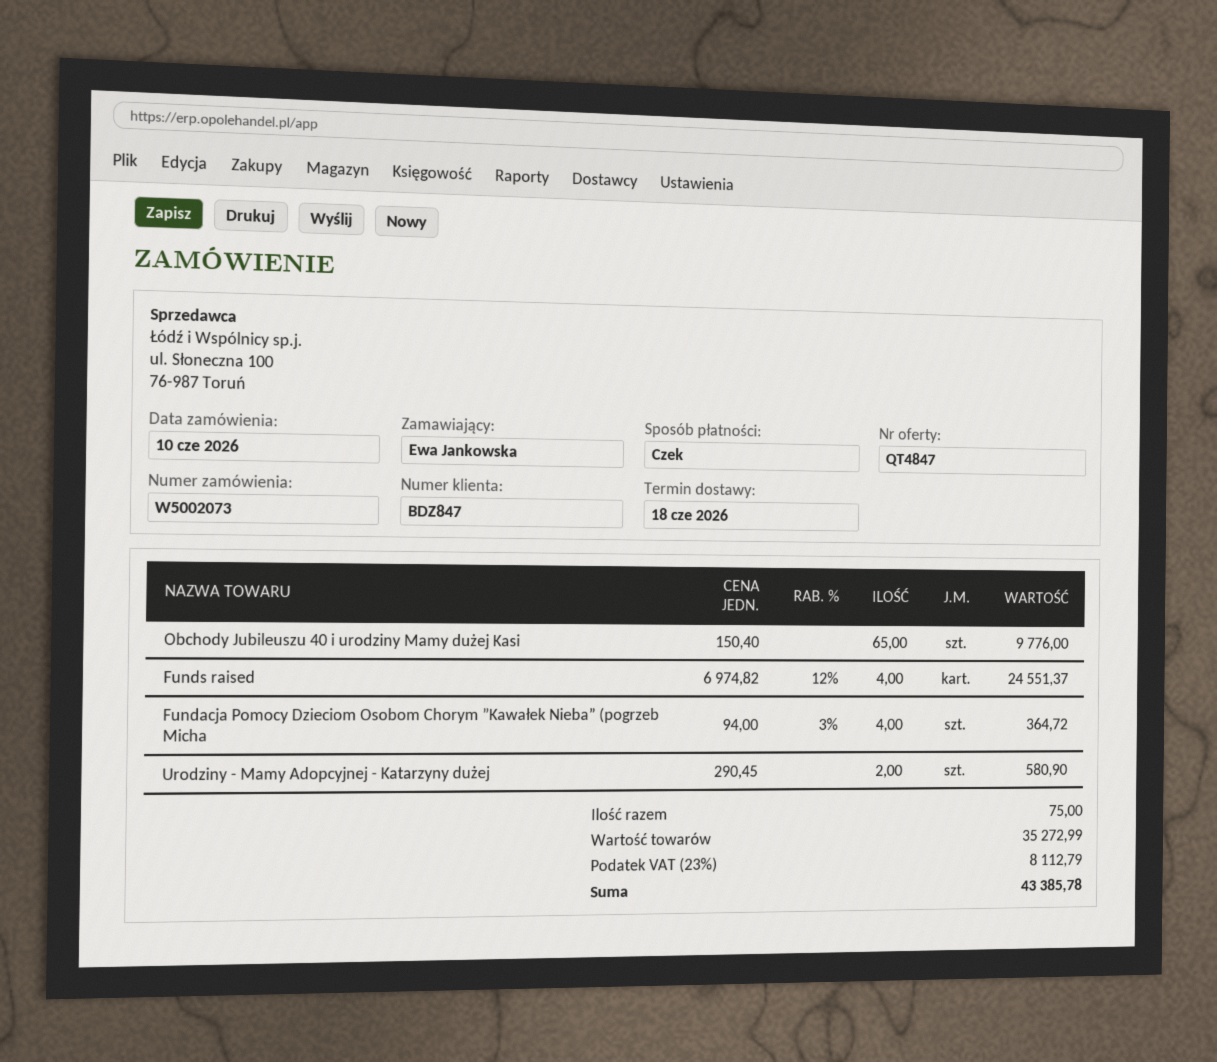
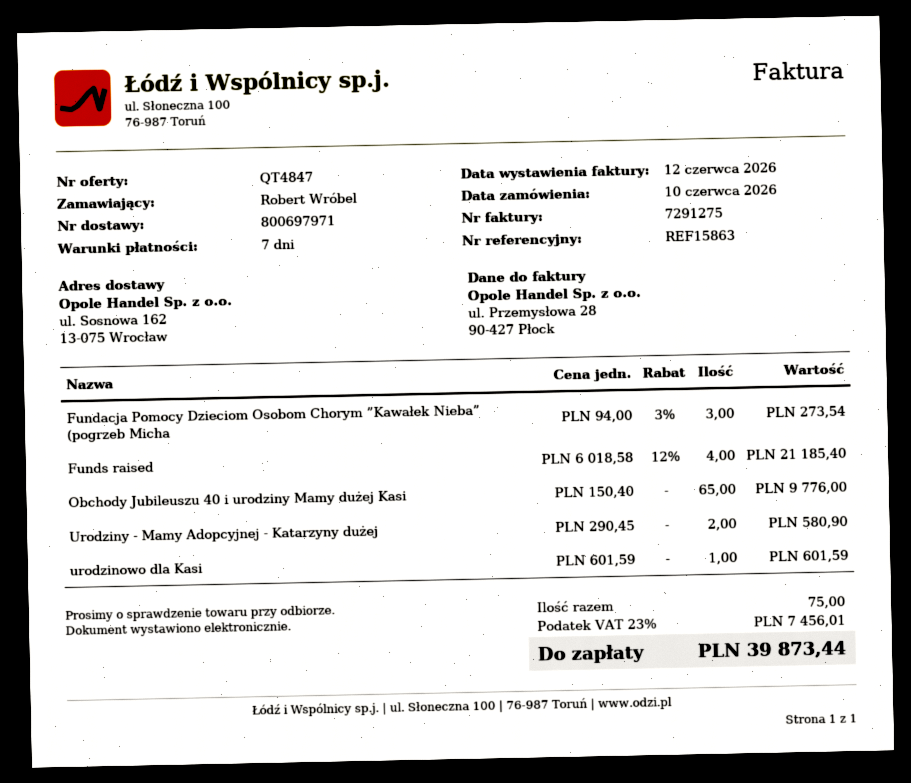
ordered by: Ewa Jankowska -> Robert Wróbel
Funds raised: 4 x 6974.82 - 12% = 24551.37 -> 4 x 6018.58 - 12% = 21185.40
Fundacja Pomocy Dzieciom Osobom Chorym ”Kawałek Nieba” (pogrzeb Micha: 4 x 94.00 - 3% = 364.72 -> 3 x 94.00 - 3% = 273.54
urodzinowo dla Kasi: none -> 1 x 601.59 = 601.59
tax: 23% = 8112.79 -> 23% = 7456.01
total: 43385.78 -> 39873.44

